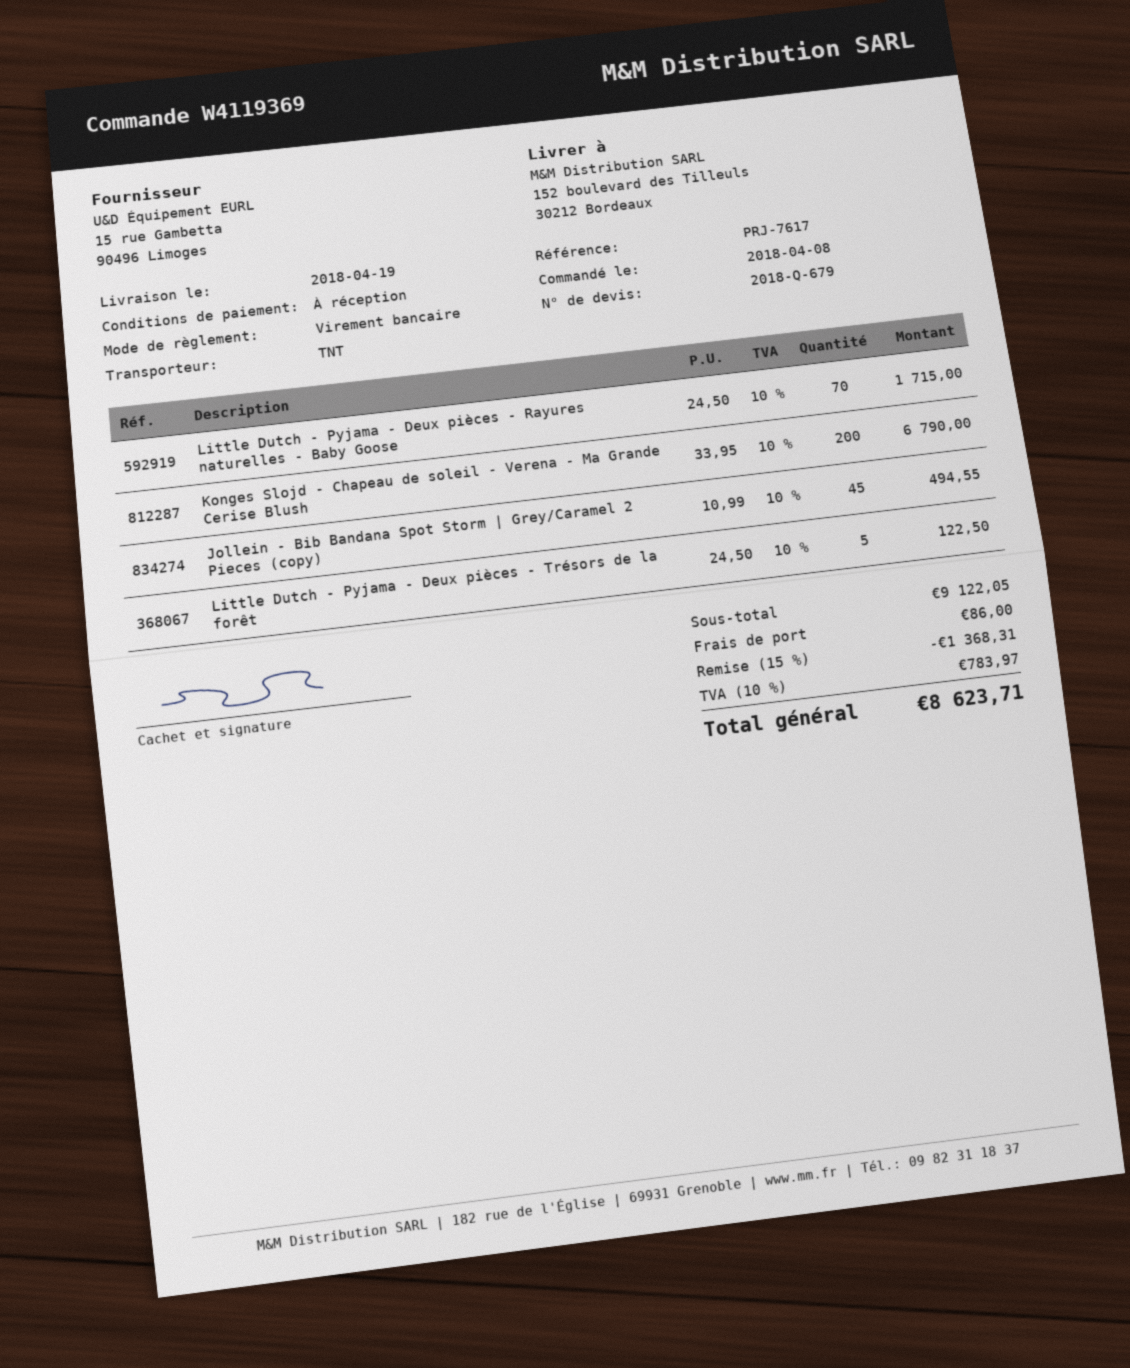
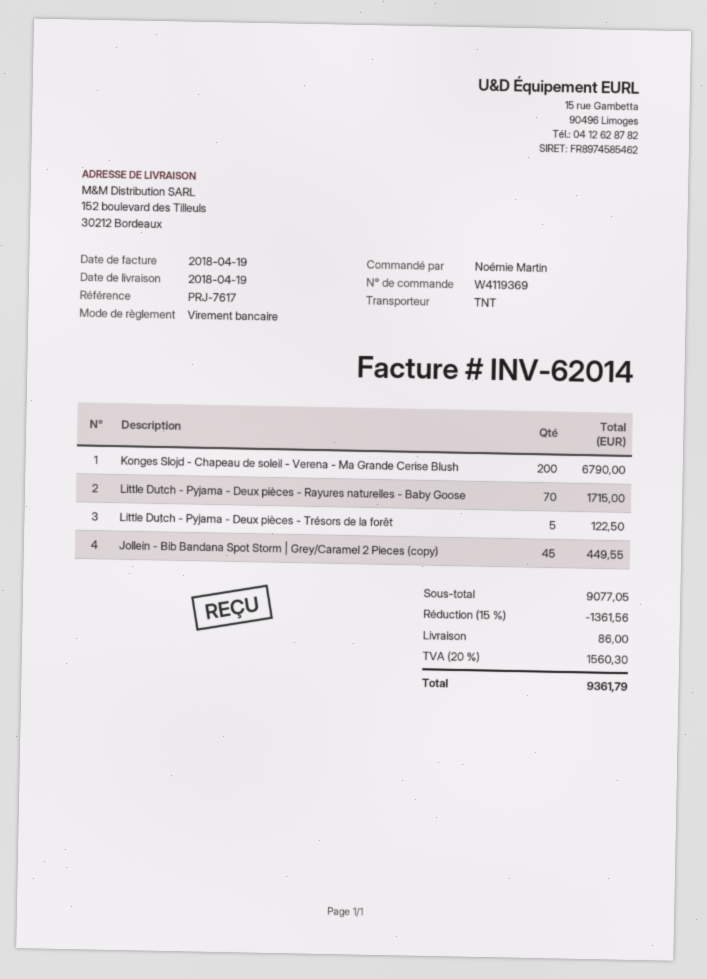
Jollein - Bib Bandana Spot Storm | Grey/Caramel 2 Pieces (copy): 45 for 494.55 -> 45 for 449.55
subtotal: 9122.05 -> 9077.05
discount: 15% = 1368.31 -> 15% = 1361.56
tax: 10% = 783.97 -> 20% = 1560.30
total: 8623.71 -> 9361.79

